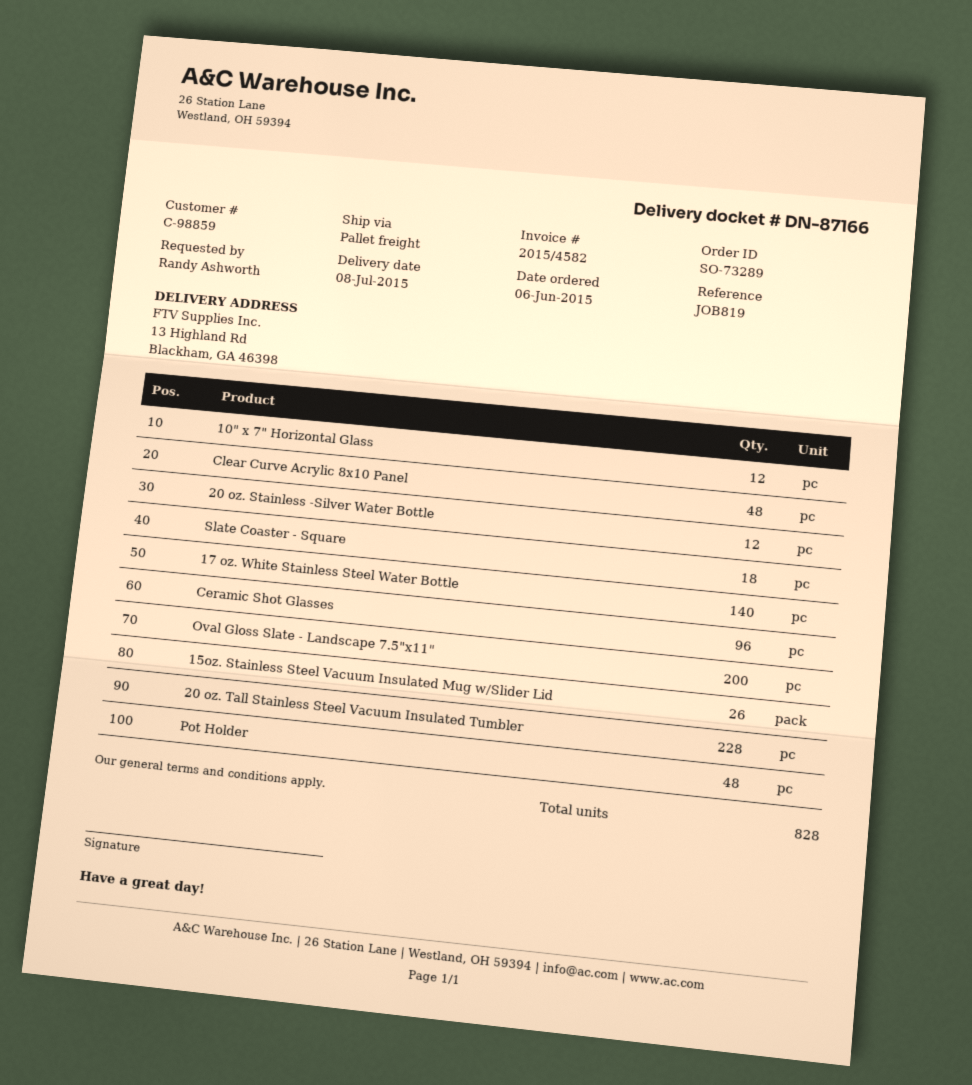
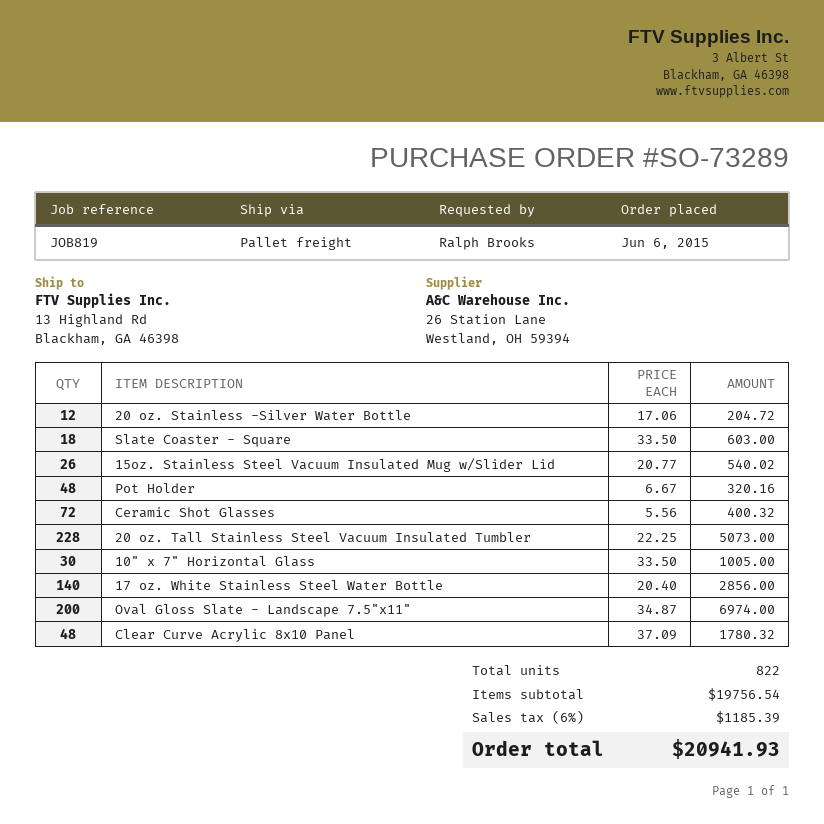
ordered by: Randy Ashworth -> Ralph Brooks
10" x 7" Horizontal Glass: 12 -> 30
Ceramic Shot Glasses: 96 -> 72
total quantity: 828 -> 822

